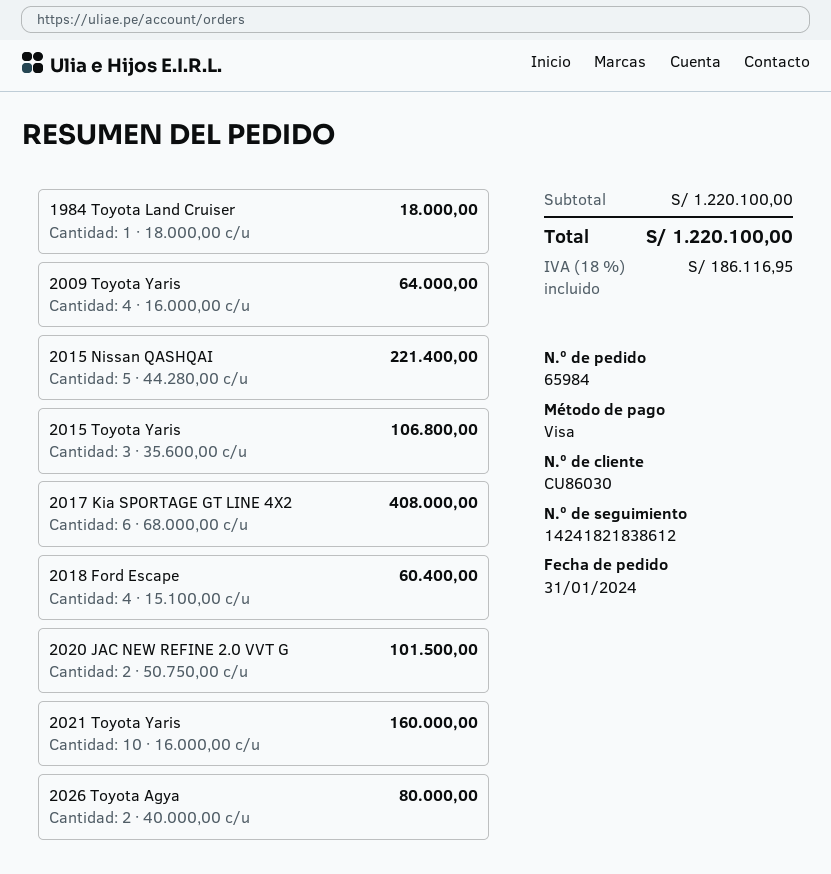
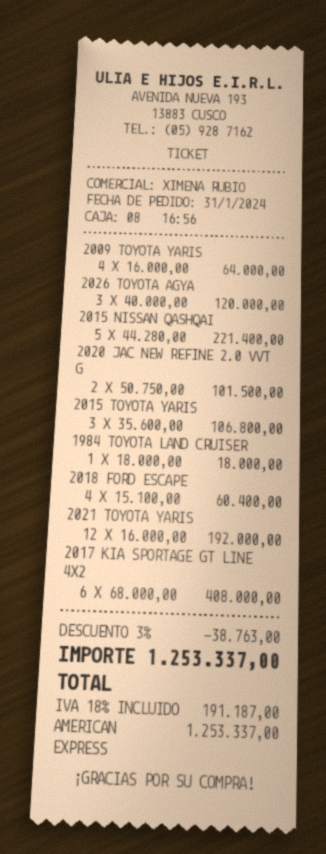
payment method: Visa -> American Express
2021 Toyota Yaris: 10 x 16000.00 = 160000.00 -> 12 x 16000.00 = 192000.00
2026 Toyota Agya: 2 x 40000.00 = 80000.00 -> 3 x 40000.00 = 120000.00
discount: none -> 3% = 38763.00
tax: 18% = 186116.95 -> 18% = 191187.00
total: 1220100.00 -> 1253337.00

